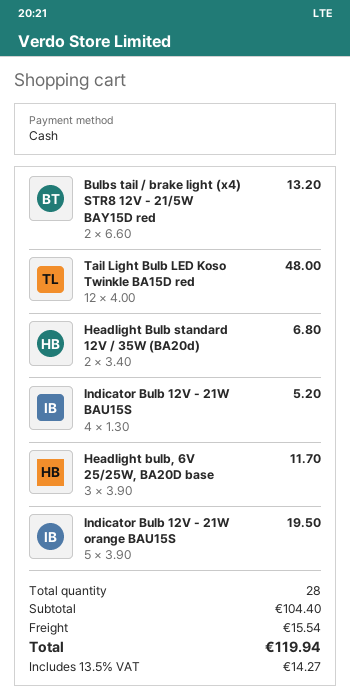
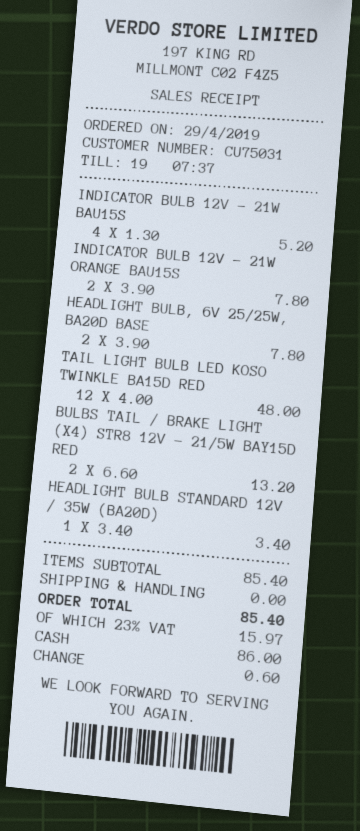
Headlight Bulb standard 12V / 35W (BA20d): 2 x 3.40 = 6.80 -> 1 x 3.40 = 3.40
Headlight bulb, 6V 25/25W, BA20D base: 3 x 3.90 = 11.70 -> 2 x 3.90 = 7.80
Indicator Bulb 12V - 21W orange BAU15S: 5 x 3.90 = 19.50 -> 2 x 3.90 = 7.80
subtotal: 104.40 -> 85.40
shipping: 15.54 -> 0.00
tax: 13.5% = 14.27 -> 23% = 15.97
total: 119.94 -> 85.40

